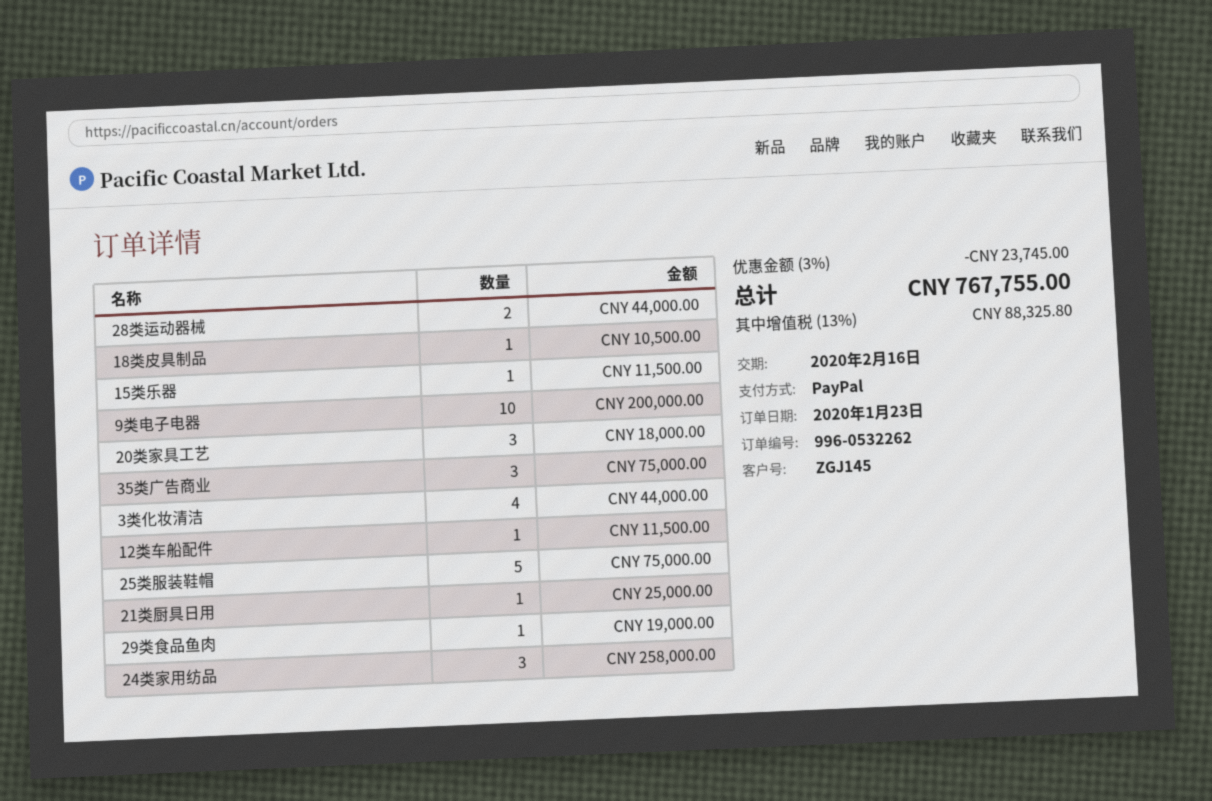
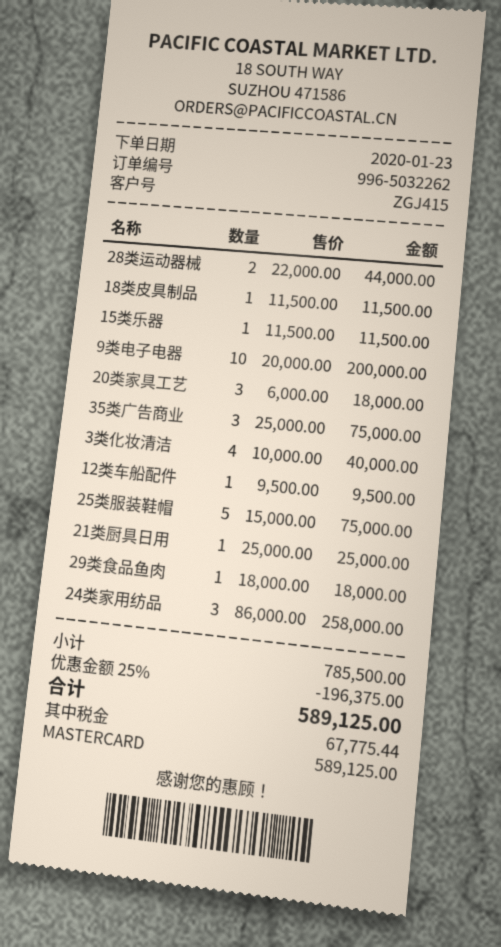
order number: 996-0532262 -> 996-5032262
customer number: ZGJ145 -> ZGJ415
payment method: PayPal -> Mastercard
18类皮具制品: 1 for 10500.00 -> 1 for 11500.00
3类化妆清洁: 4 for 44000.00 -> 4 for 40000.00
12类车船配件: 1 for 11500.00 -> 1 for 9500.00
29类食品鱼肉: 1 for 19000.00 -> 1 for 18000.00
discount: 3% = 23745.00 -> 25% = 196375.00
tax: 88325.80 -> 67775.44
total: 767755.00 -> 589125.00

